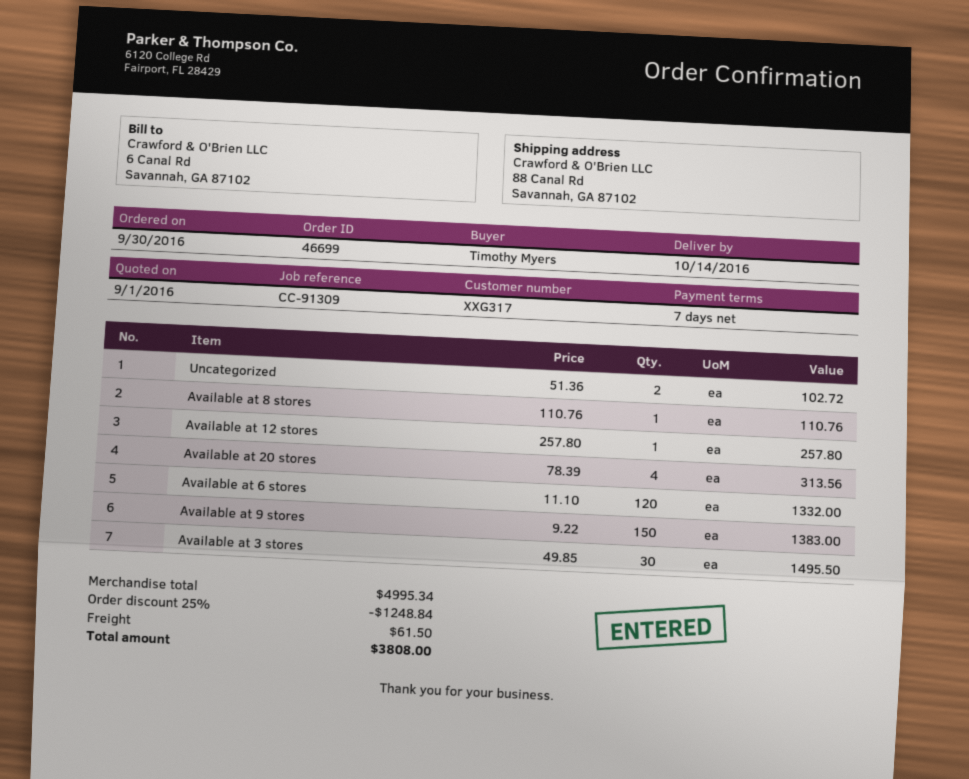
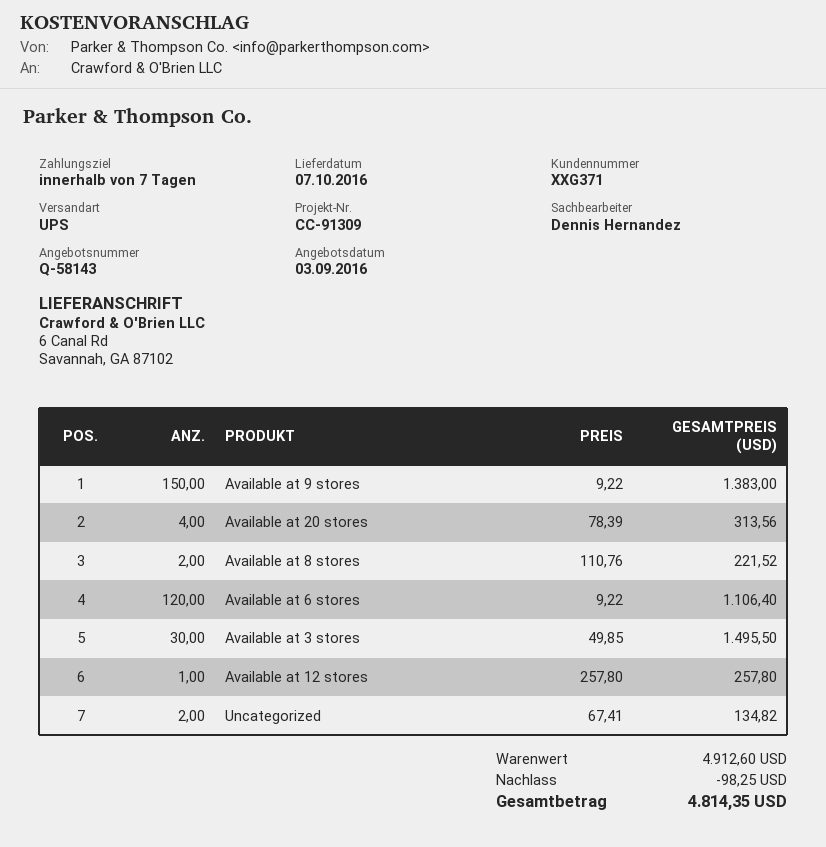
quote date: 2016-09-01 -> 2016-09-03
delivery date: 2016-10-14 -> 2016-10-07
customer number: XXG317 -> XXG371
ship to: 88 Canal Rd, Savannah, GA 87102 -> 6 Canal Rd, Savannah, GA 87102
Uncategorized: 2 x 51.36 = 102.72 -> 2 x 67.41 = 134.82
Available at 8 stores: 1 x 110.76 = 110.76 -> 2 x 110.76 = 221.52
Available at 6 stores: 120 x 11.10 = 1332.00 -> 120 x 9.22 = 1106.40
subtotal: 4995.34 -> 4912.60
discount: 1248.84 -> 98.25
shipping: 61.50 -> none
total: 3808.00 -> 4814.35

